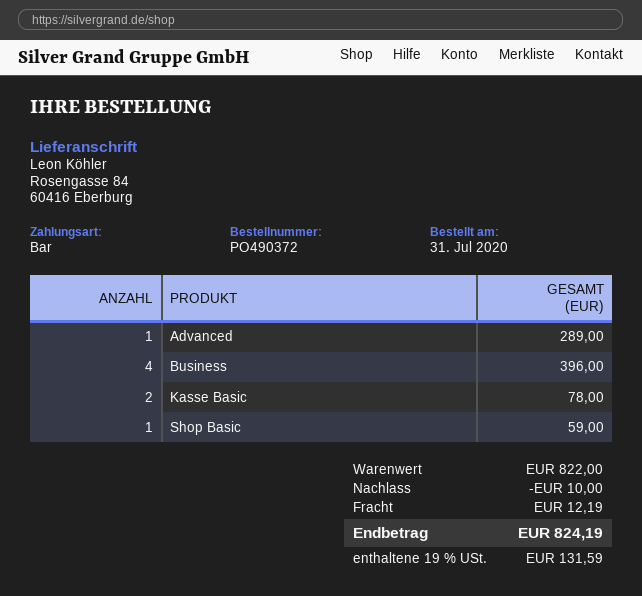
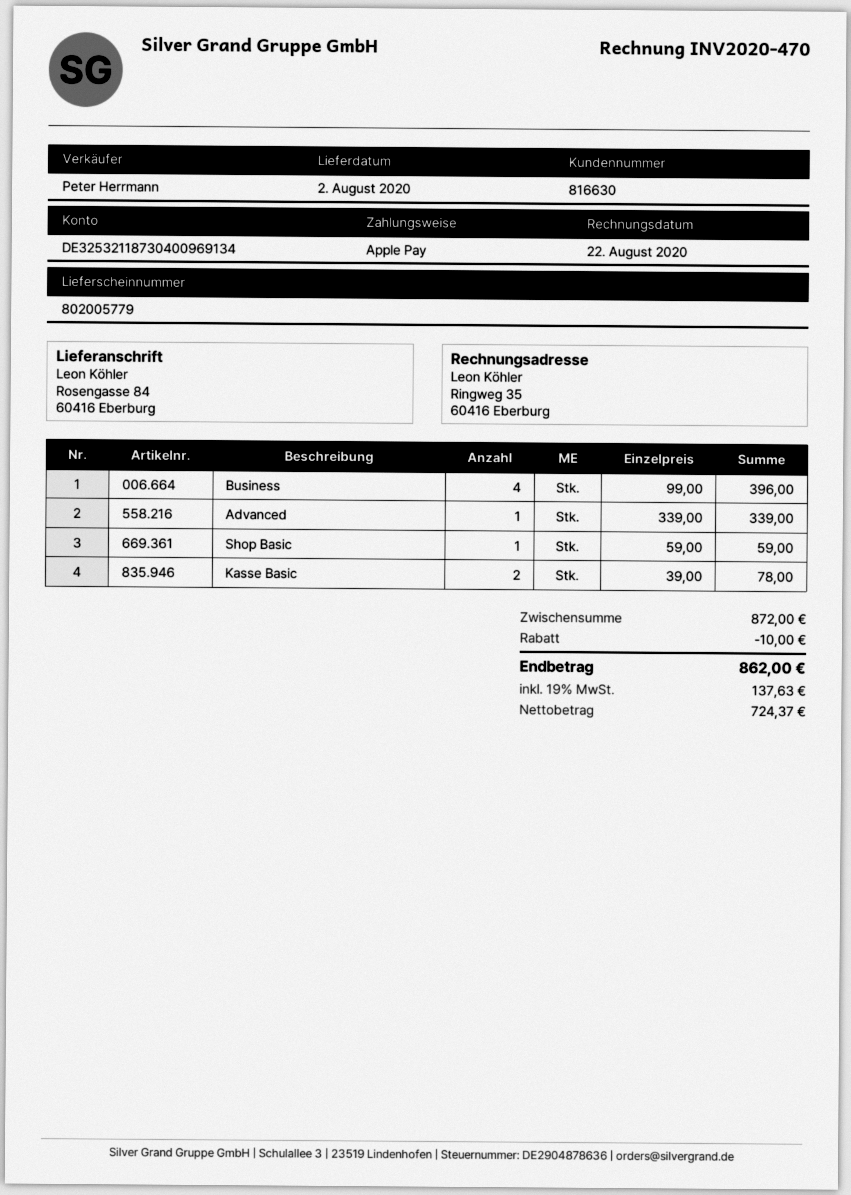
payment method: cash -> Apple Pay
Advanced: 1 for 289.00 -> 1 for 339.00
subtotal: 822.00 -> 872.00
shipping: 12.19 -> none
tax: 19% = 131.59 -> 19% = 137.63
total: 824.19 -> 862.00

